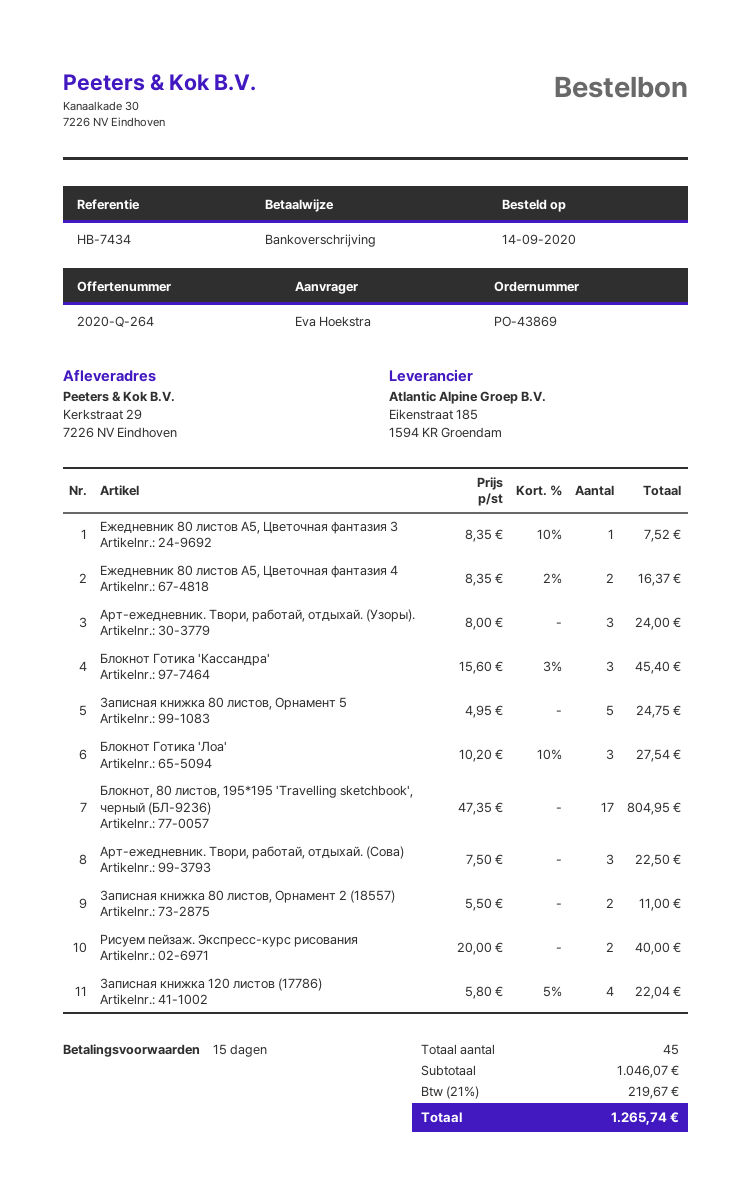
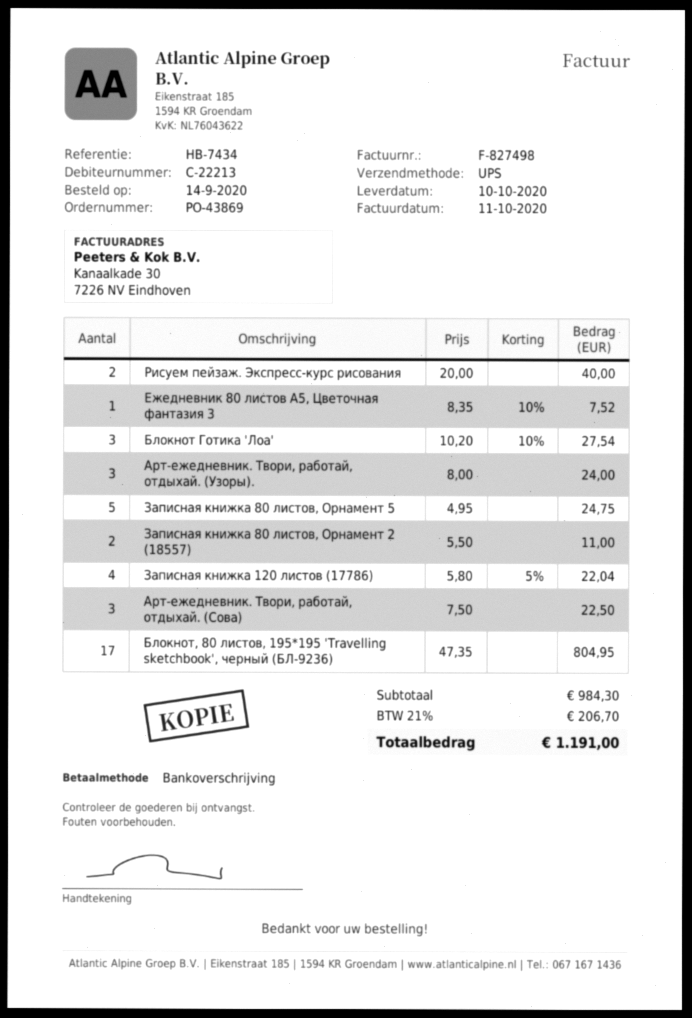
Ежедневник 80 листов А5, Цветочная фантазия 4: 2 x 8.35 - 2% = 16.37 -> none
Блокнот Готика 'Кассандра': 3 x 15.60 - 3% = 45.40 -> none
subtotal: 1046.07 -> 984.30
tax: 21% = 219.67 -> 21% = 206.70
total: 1265.74 -> 1191.00

